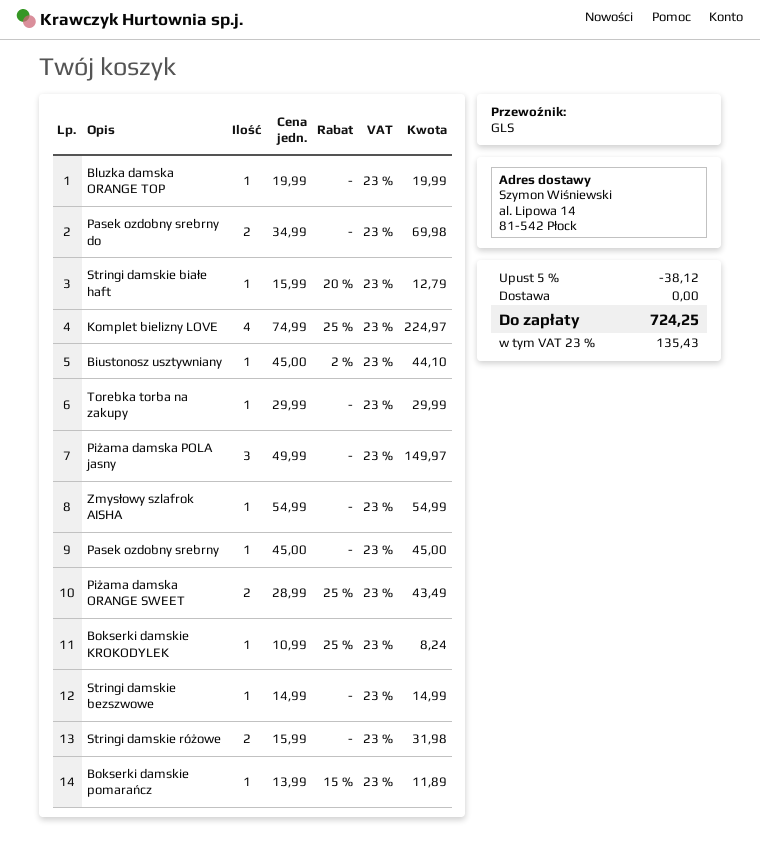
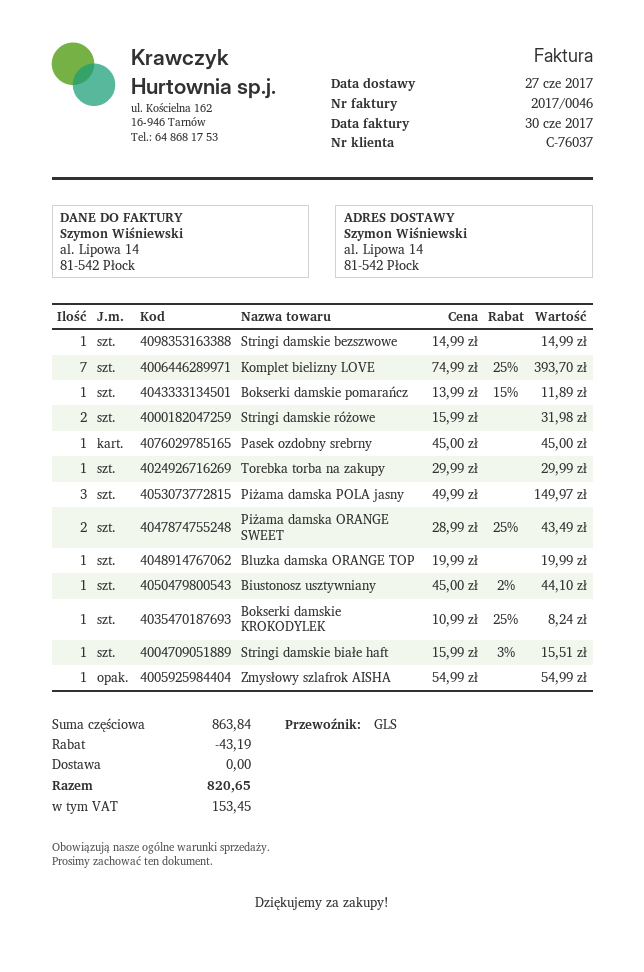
Pasek ozdobny srebrny do: 2 x 34.99 = 69.98 -> none
Stringi damskie białe haft: 1 x 15.99 - 20% = 12.79 -> 1 x 15.99 - 3% = 15.51
Komplet bielizny LOVE: 4 x 74.99 - 25% = 224.97 -> 7 x 74.99 - 25% = 393.70
discount: 38.12 -> 43.19
tax: 135.43 -> 153.45
total: 724.25 -> 820.65

